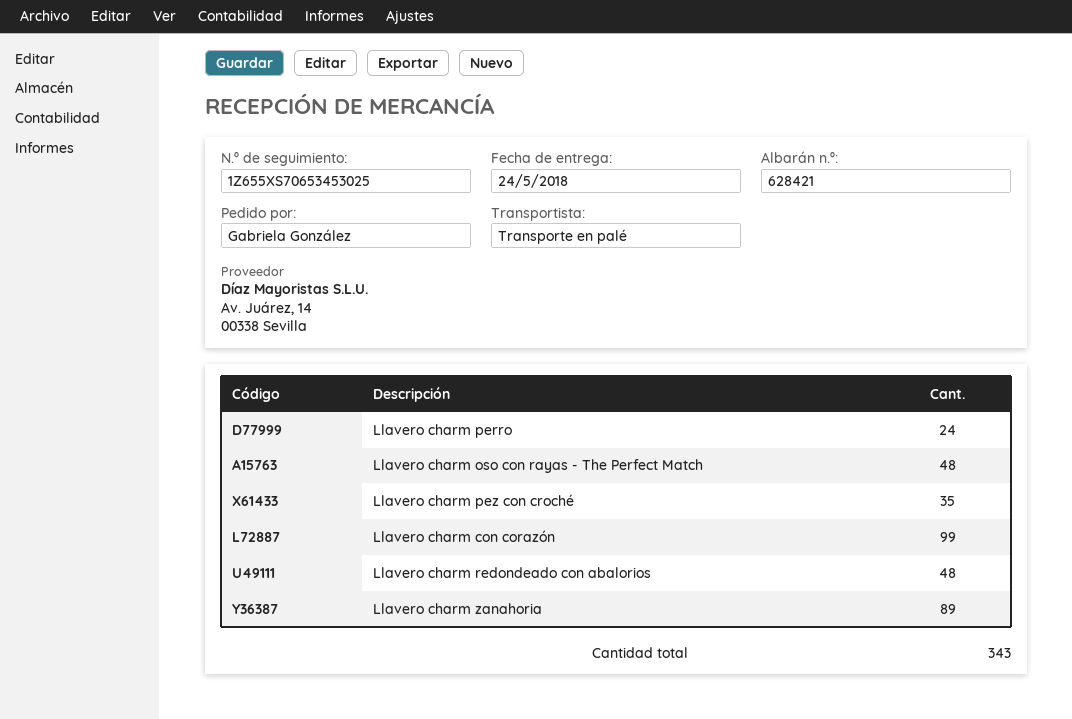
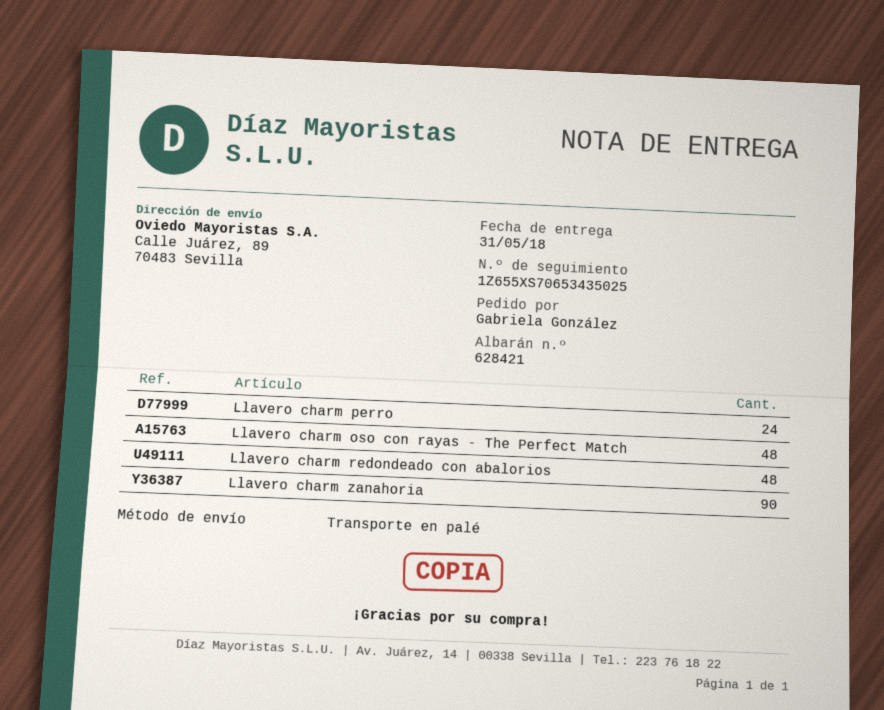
delivery date: 2018-05-24 -> 2018-05-31
tracking number: 1Z655XS70653453025 -> 1Z655XS70653435025
Llavero charm pez con croché: 35 -> none
Llavero charm con corazón: 99 -> none
Llavero charm zanahoria: 89 -> 90

